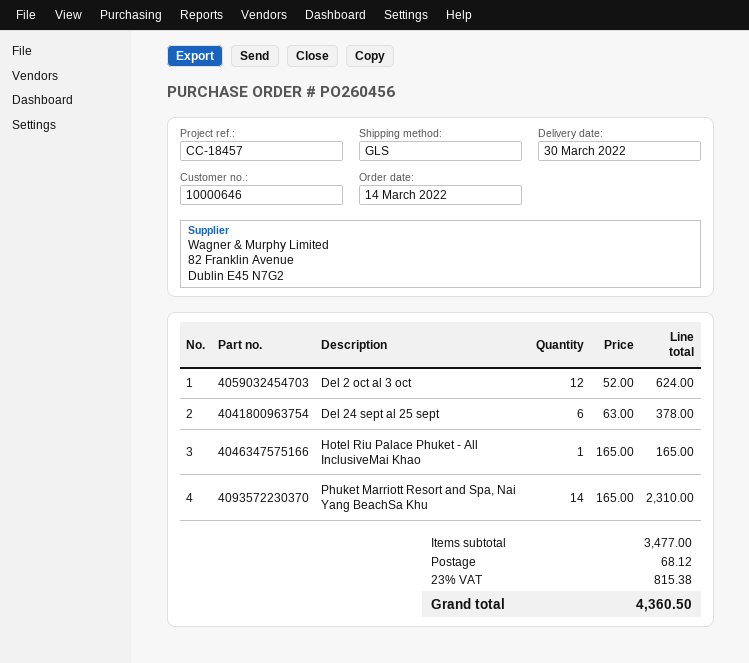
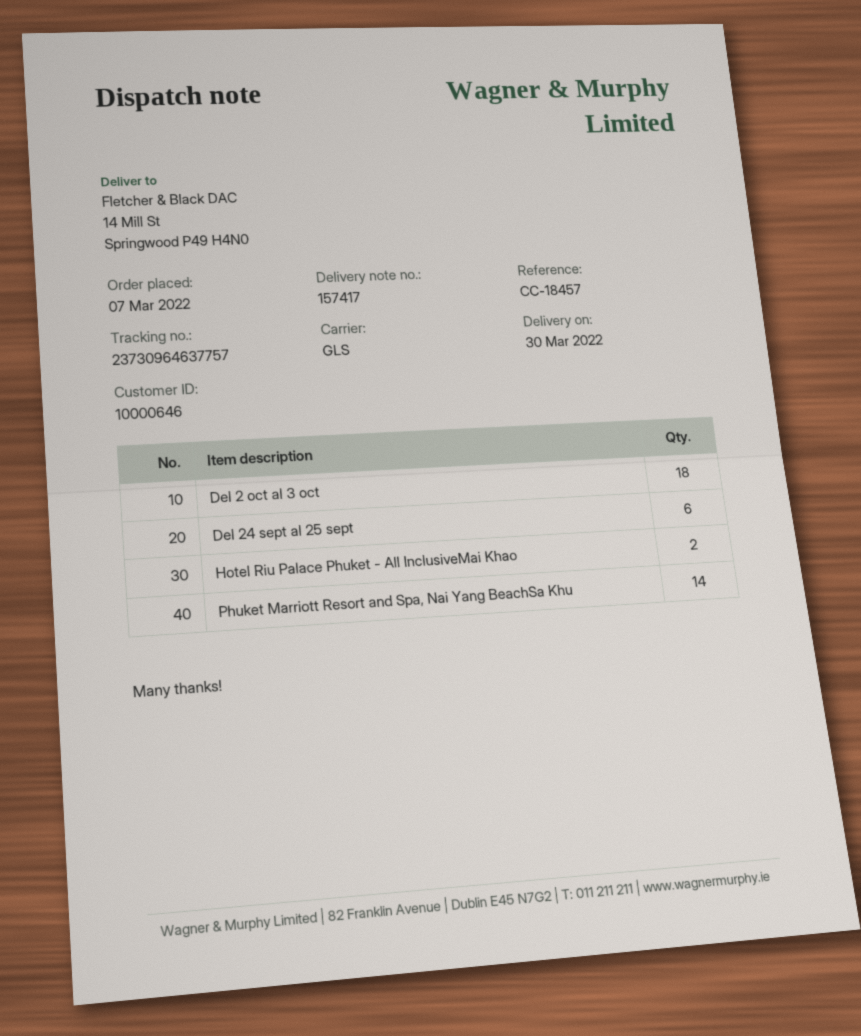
order date: 2022-03-14 -> 2022-03-07
Del 2 oct al 3 oct: 12 -> 18
Hotel Riu Palace Phuket - All InclusiveMai Khao: 1 -> 2

